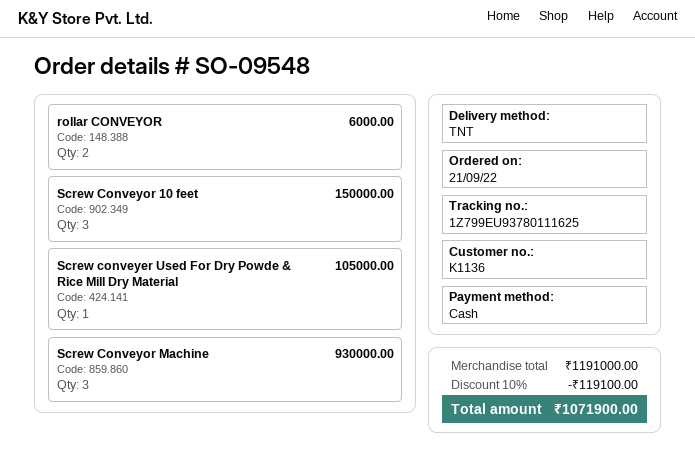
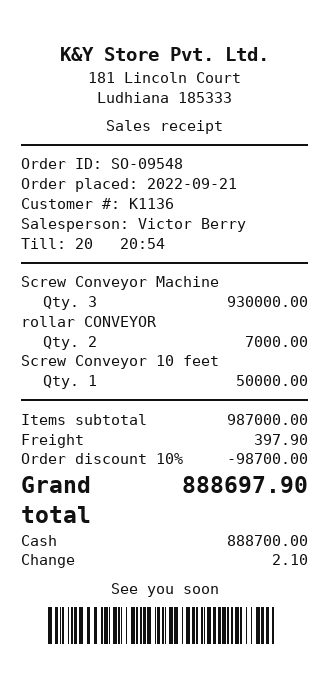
rollar CONVEYOR: 2 for 6000.00 -> 2 for 7000.00
Screw Conveyor 10 feet: 3 for 150000.00 -> 1 for 50000.00
Screw conveyer Used For Dry Powde & Rice Mill Dry Material: 1 for 105000.00 -> none
subtotal: 1191000.00 -> 987000.00
discount: 10% = 119100.00 -> 10% = 98700.00
shipping: none -> 397.90
total: 1071900.00 -> 888697.90

